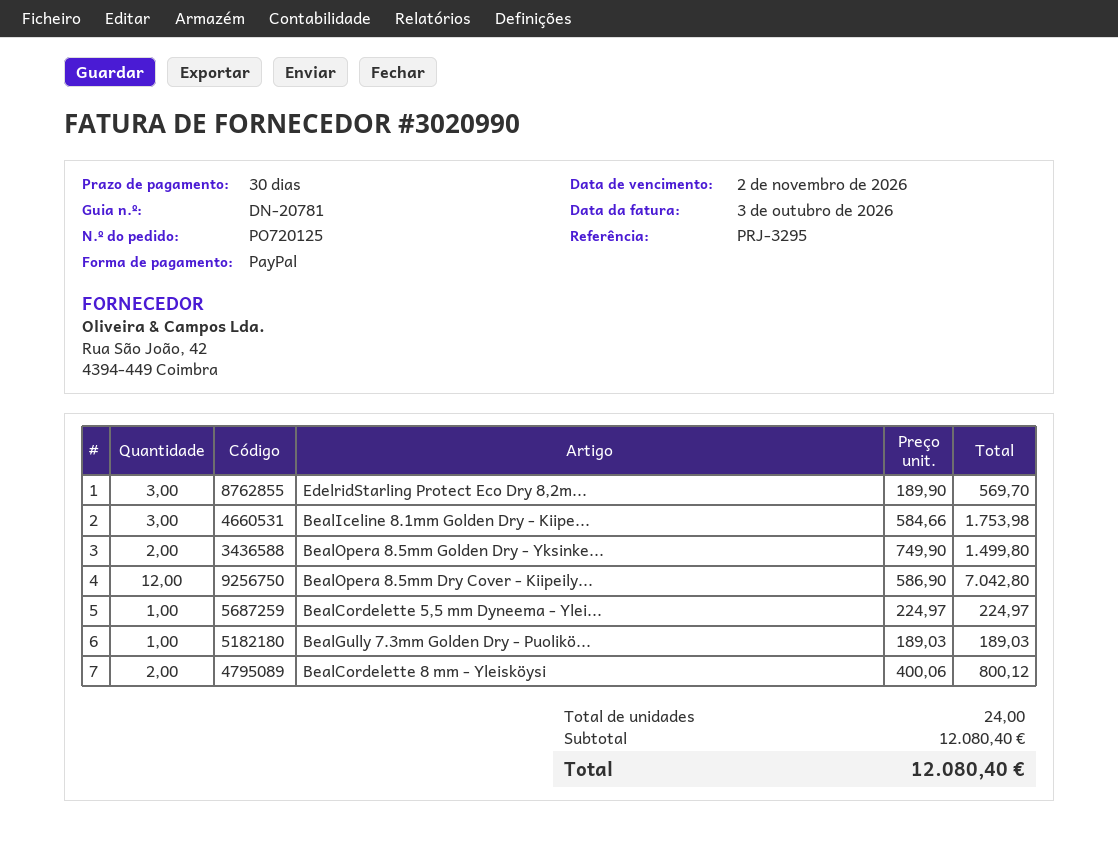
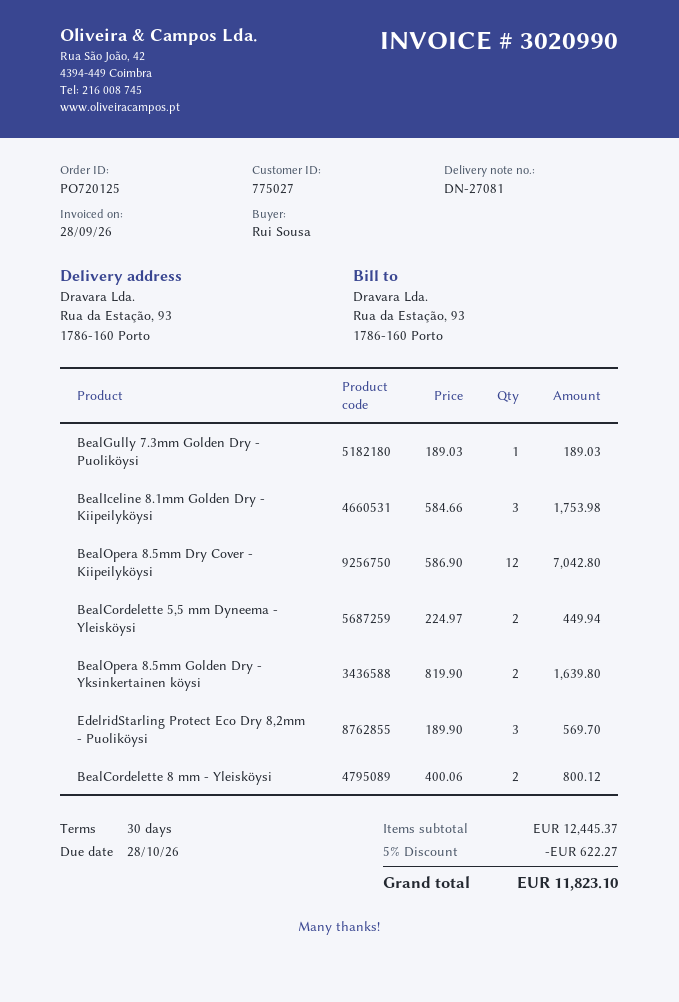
delivery note number: DN-20781 -> DN-27081
invoice date: 2026-10-03 -> 2026-09-28
due date: 2026-11-02 -> 2026-10-28
BealOpera 8.5mm Golden Dry - Yksinke...: 2 x 749.90 = 1499.80 -> 2 x 819.90 = 1639.80
BealCordelette 5,5 mm Dyneema - Ylei...: 1 x 224.97 = 224.97 -> 2 x 224.97 = 449.94
subtotal: 12080.40 -> 12445.37
discount: none -> 5% = 622.27
total: 12080.40 -> 11823.10

